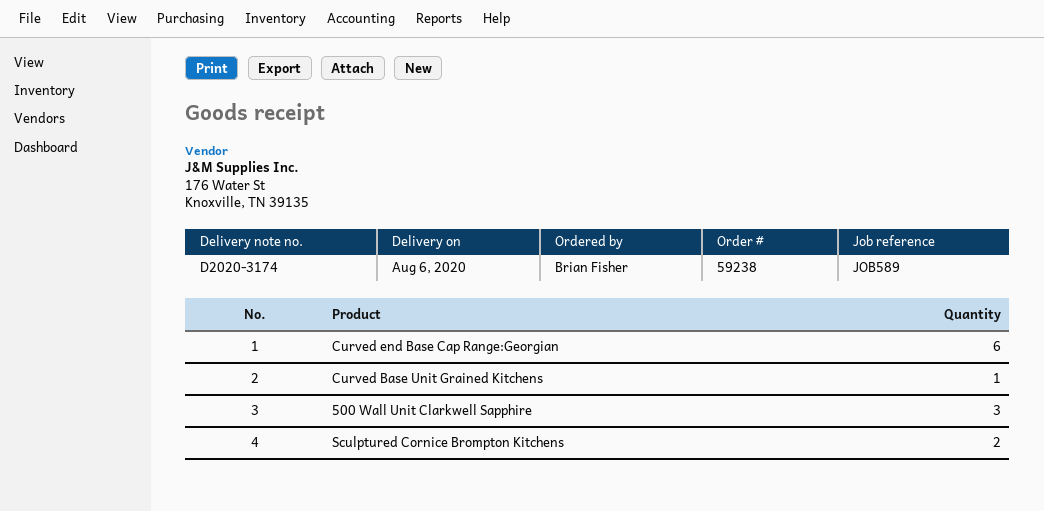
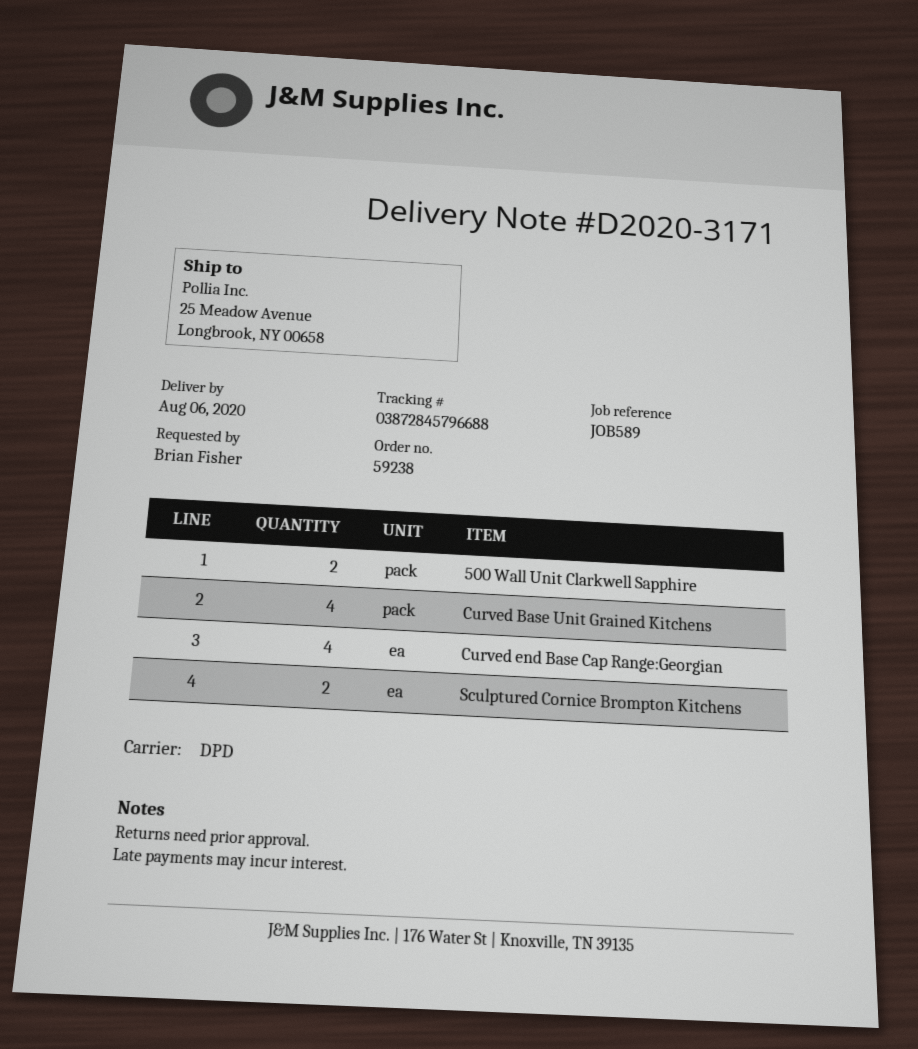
delivery note number: D2020-3174 -> D2020-3171
Curved end Base Cap Range:Georgian: 6 -> 4
Curved Base Unit Grained Kitchens: 1 -> 4
500 Wall Unit Clarkwell Sapphire: 3 -> 2

